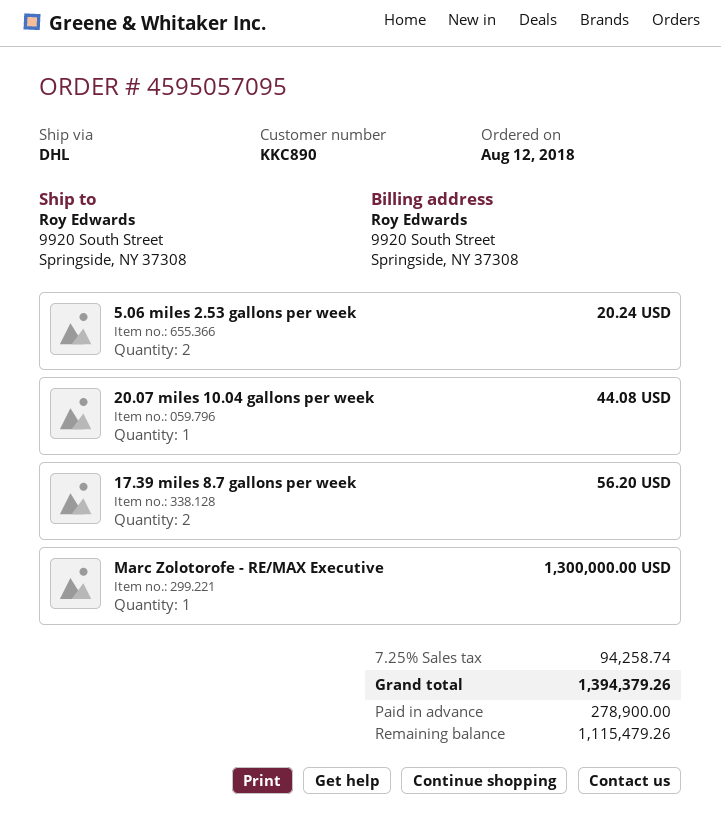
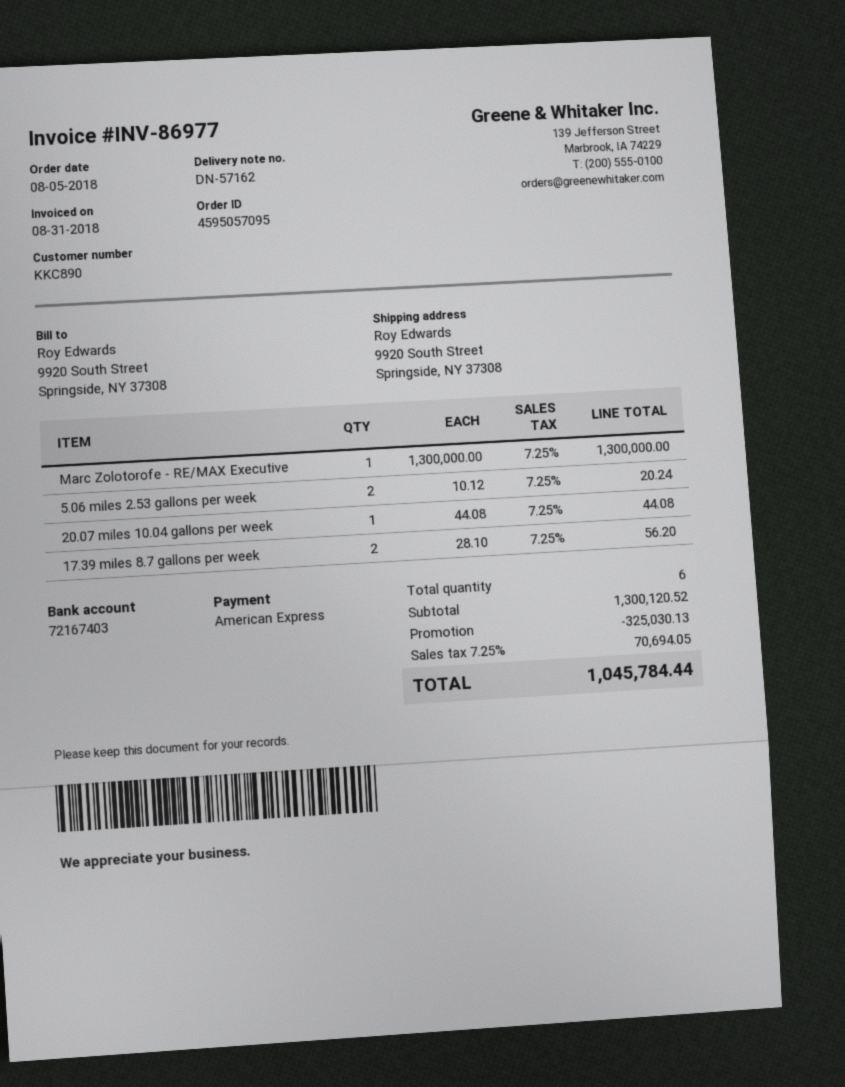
order date: 2018-08-12 -> 2018-08-05
discount: none -> 325030.13
tax: 7.25% = 94258.74 -> 7.25% = 70694.05
total: 1394379.26 -> 1045784.44

